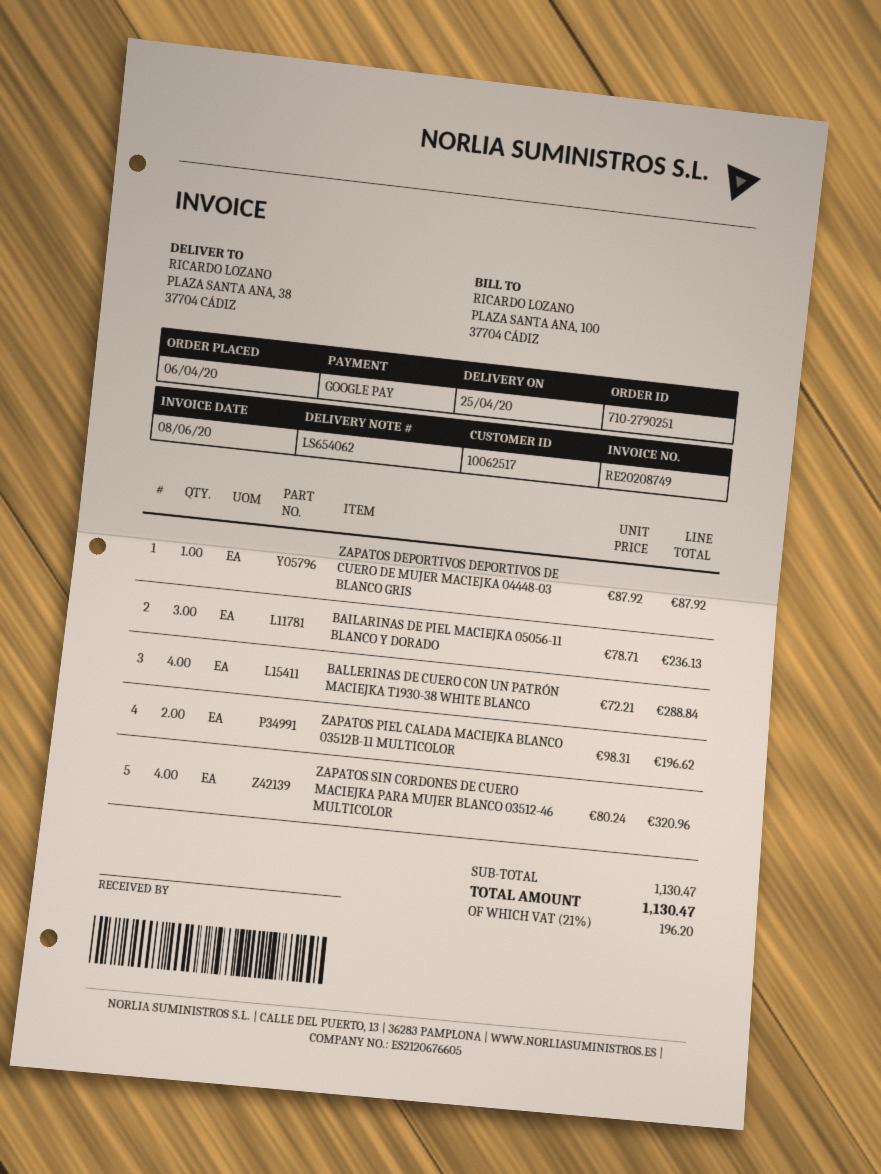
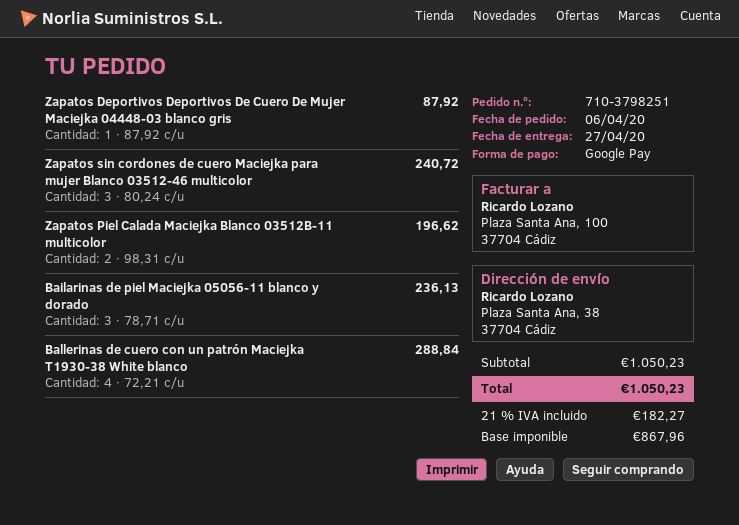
order number: 710-2790251 -> 710-3798251
delivery date: 2020-04-25 -> 2020-04-27
ZAPATOS SIN CORDONES DE CUERO MACIEJKA PARA MUJER BLANCO 03512-46 MULTICOLOR: 4 x 80.24 = 320.96 -> 3 x 80.24 = 240.72
subtotal: 1130.47 -> 1050.23
tax: 21% = 196.20 -> 21% = 182.27
total: 1130.47 -> 1050.23

